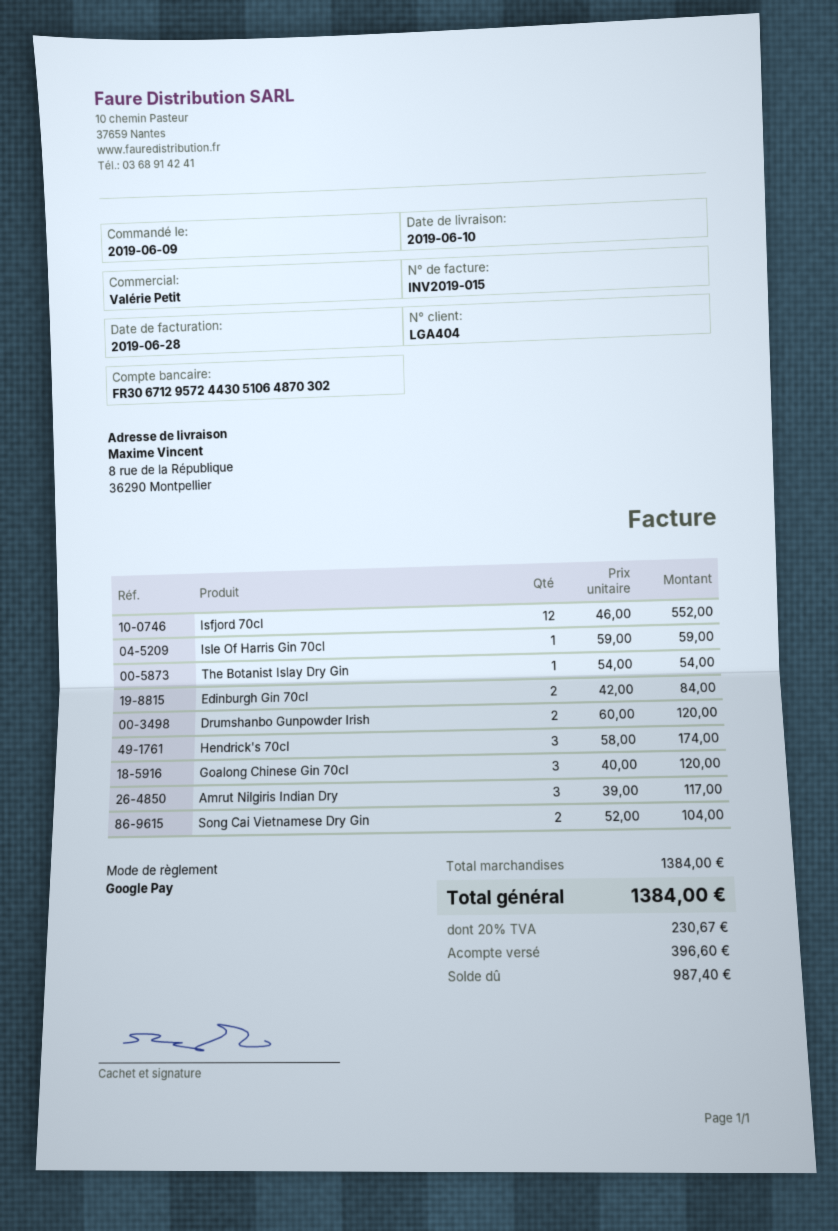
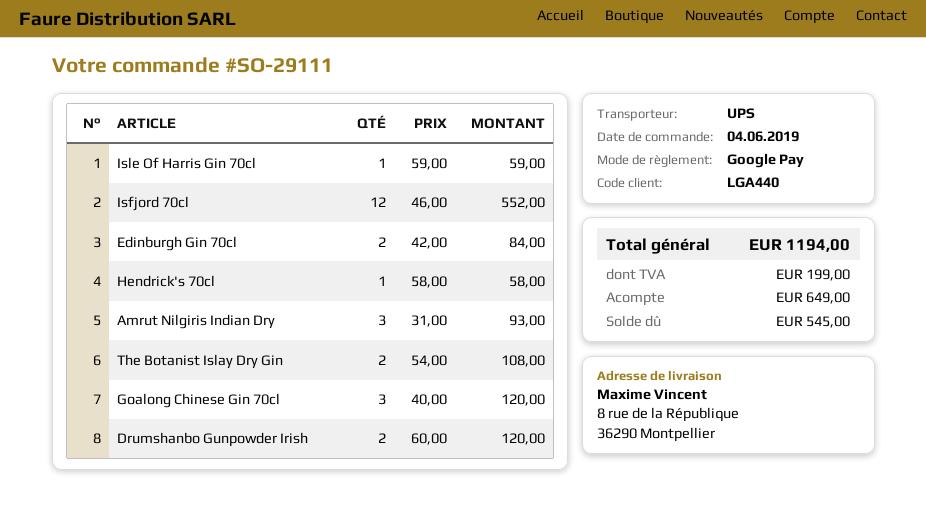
order date: 2019-06-09 -> 2019-06-04
customer number: LGA404 -> LGA440
The Botanist Islay Dry Gin: 1 x 54.00 = 54.00 -> 2 x 54.00 = 108.00
Hendrick's 70cl: 3 x 58.00 = 174.00 -> 1 x 58.00 = 58.00
Amrut Nilgiris Indian Dry: 3 x 39.00 = 117.00 -> 3 x 31.00 = 93.00
Song Cai Vietnamese Dry Gin: 2 x 52.00 = 104.00 -> none
tax: 230.67 -> 199.00
total: 1384.00 -> 1194.00
deposit: 396.60 -> 649.00
balance: 987.40 -> 545.00

